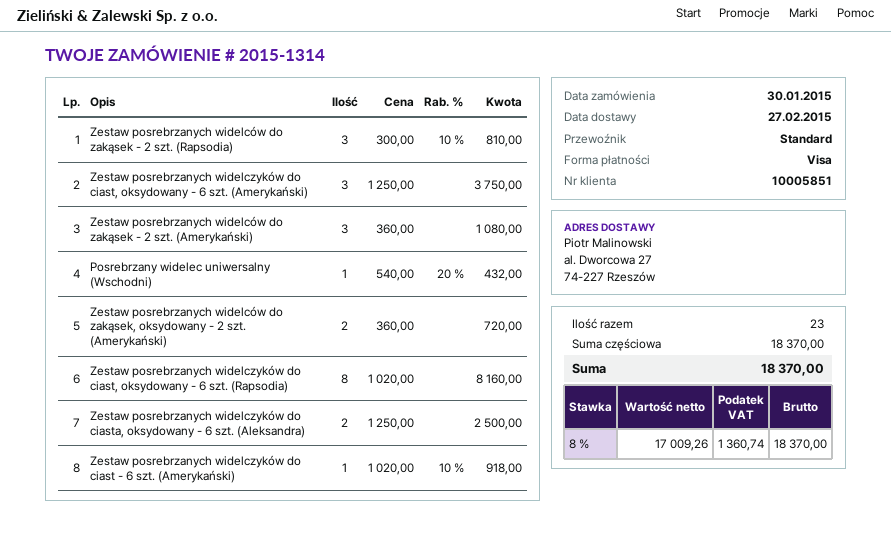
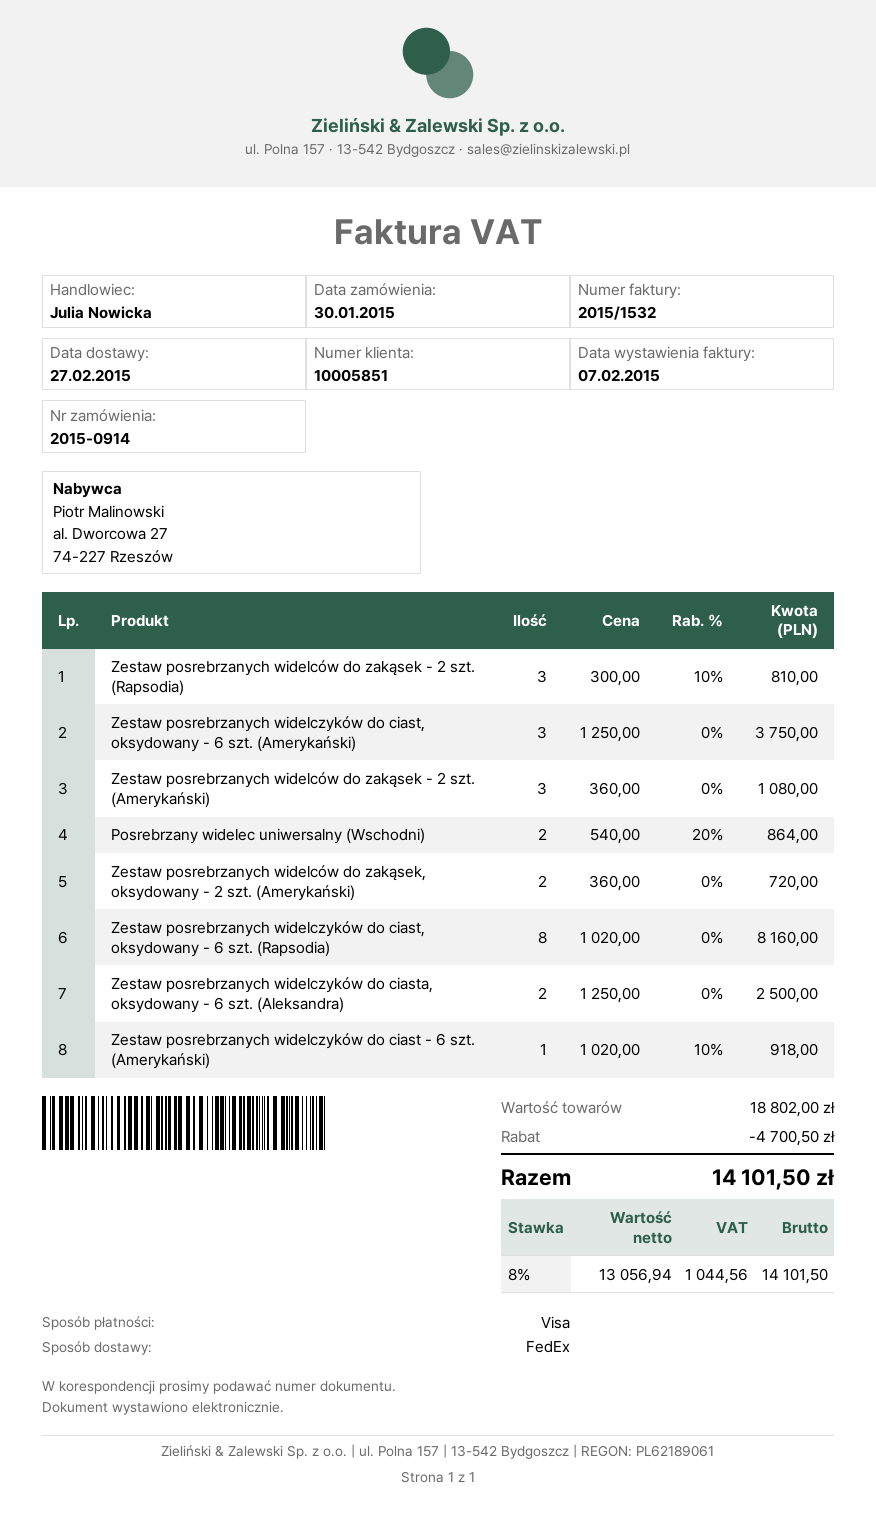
order number: 2015-1314 -> 2015-0914
shipping method: standard -> FedEx
Posrebrzany widelec uniwersalny (Wschodni): 1 x 540.00 - 20% = 432.00 -> 2 x 540.00 - 20% = 864.00
subtotal: 18370.00 -> 18802.00
discount: none -> 4700.50
net: 17009.26 -> 13056.94
tax: 8% = 1360.74 -> 8% = 1044.56
total: 18370.00 -> 14101.50

